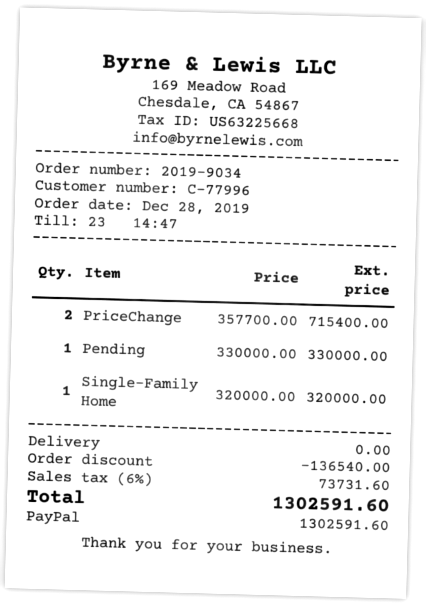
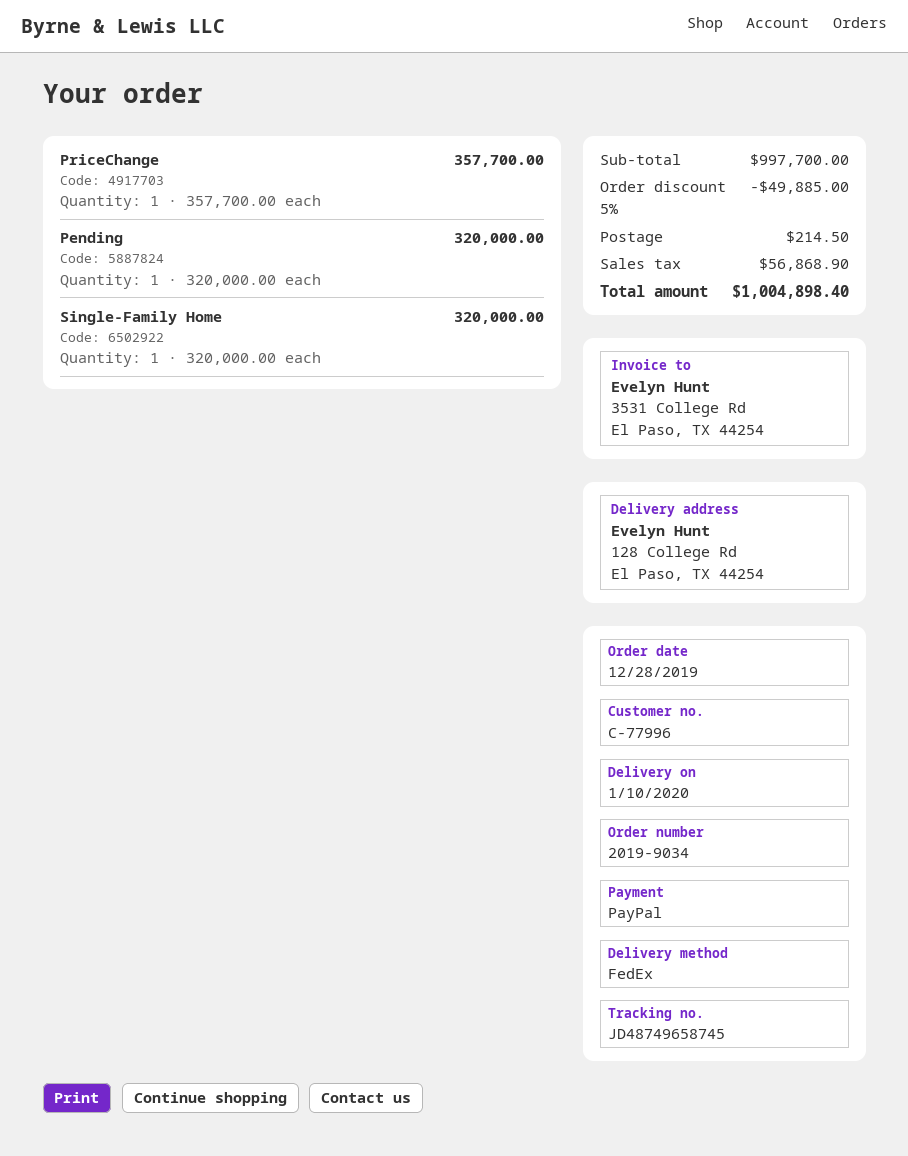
PriceChange: 2 x 357700.00 = 715400.00 -> 1 x 357700.00 = 357700.00
Pending: 1 x 330000.00 = 330000.00 -> 1 x 320000.00 = 320000.00
discount: 136540.00 -> 49885.00
shipping: 0.00 -> 214.50
tax: 73731.60 -> 56868.90
total: 1302591.60 -> 1004898.40

